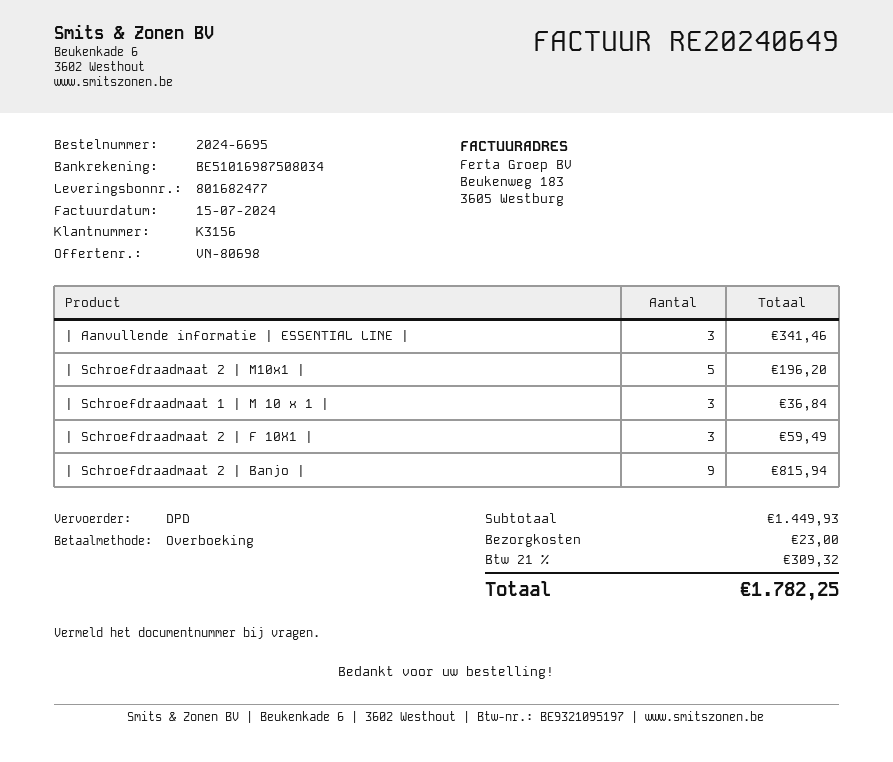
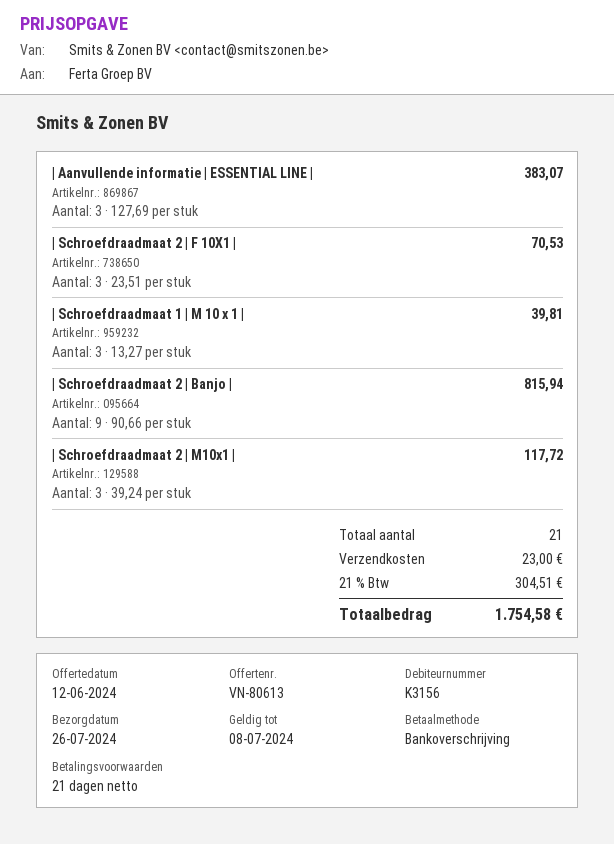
quote number: VN-80698 -> VN-80613
| Aanvullende informatie | ESSENTIAL LINE |: 3 for 341.46 -> 3 for 383.07
| Schroefdraadmaat 2 | M10x1 |: 5 for 196.20 -> 3 for 117.72
| Schroefdraadmaat 1 | M 10 x 1 |: 3 for 36.84 -> 3 for 39.81
| Schroefdraadmaat 2 | F 10X1 |: 3 for 59.49 -> 3 for 70.53
tax: 21% = 309.32 -> 21% = 304.51
total: 1782.25 -> 1754.58

